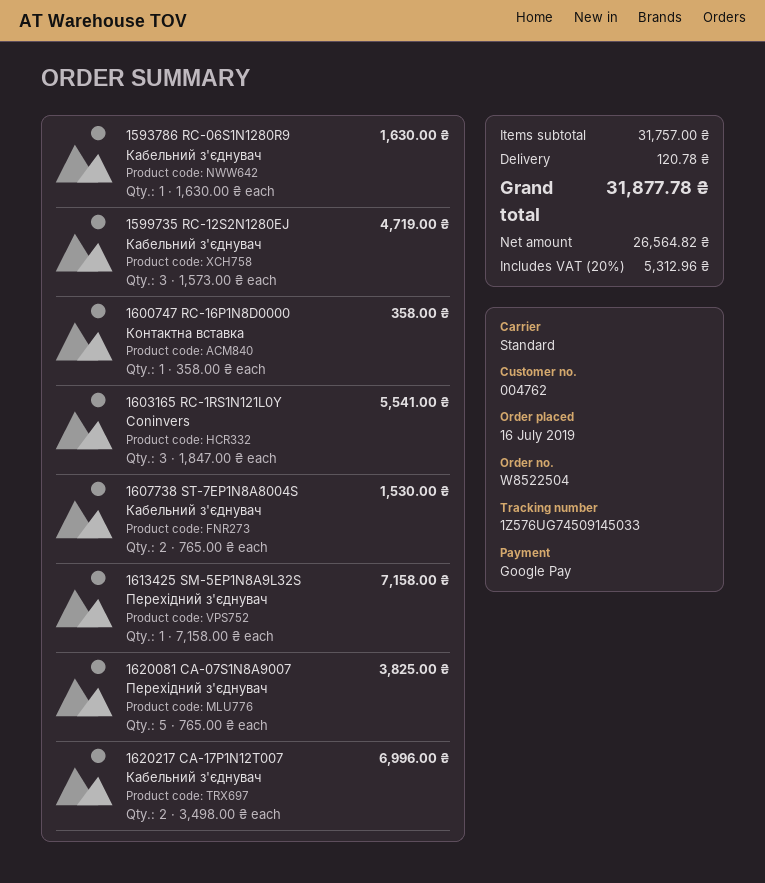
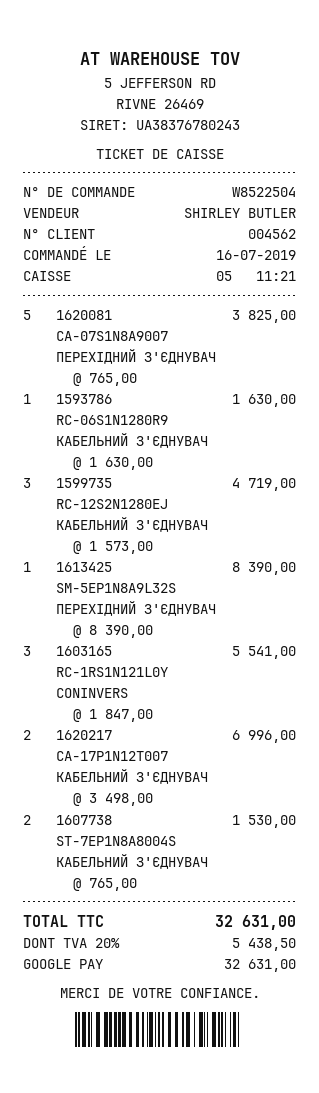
customer number: 004762 -> 004562
1600747 RC-16P1N8D0000 Контактна вставка: 1 x 358.00 = 358.00 -> none
1613425 SM-5EP1N8A9L32S Перехідний з'єднувач: 1 x 7158.00 = 7158.00 -> 1 x 8390.00 = 8390.00
shipping: 120.78 -> none
tax: 20% = 5312.96 -> 20% = 5438.50
total: 31877.78 -> 32631.00

